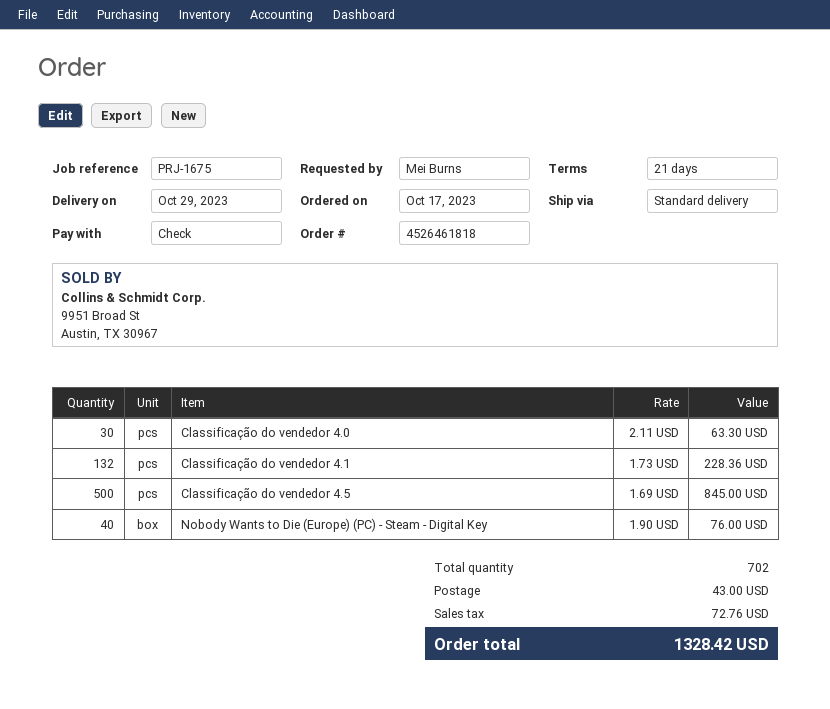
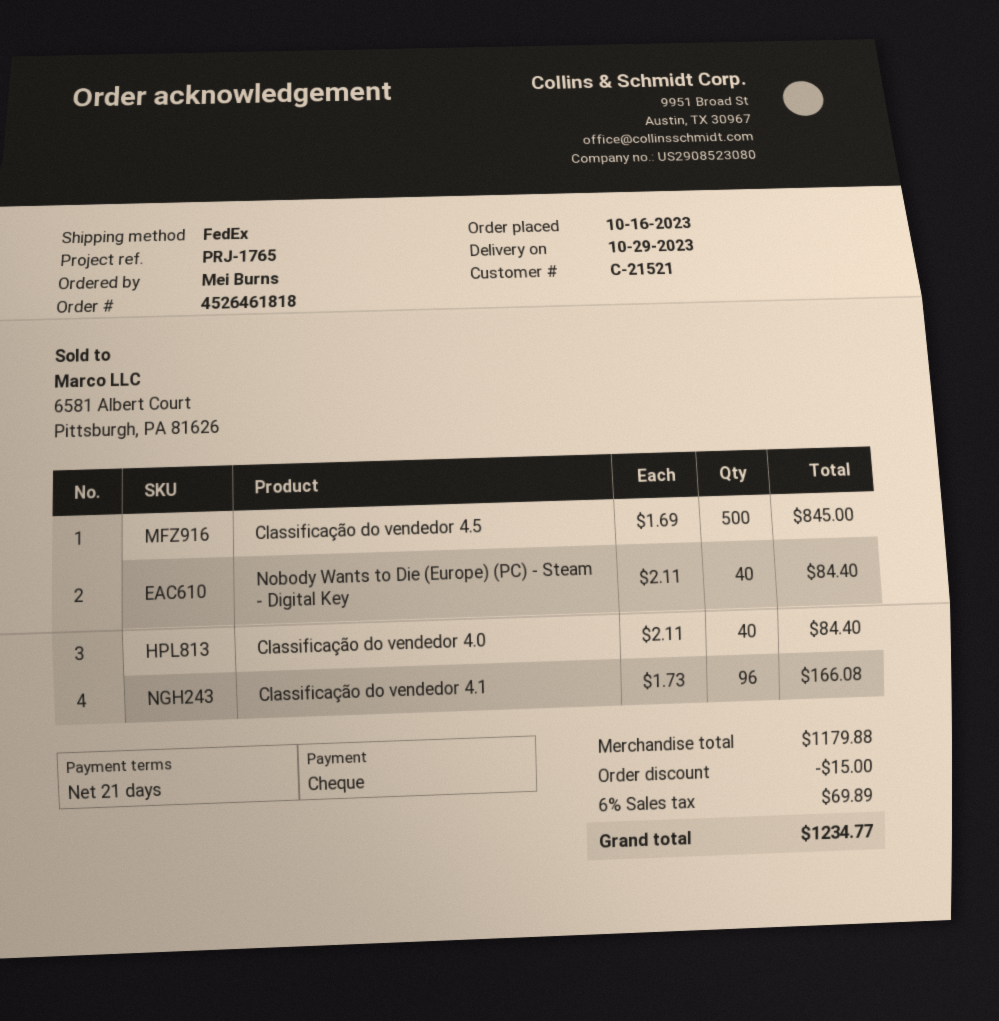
order date: 2023-10-17 -> 2023-10-16
reference: PRJ-1675 -> PRJ-1765
shipping method: standard -> FedEx
Classificação do vendedor 4.0: 30 x 2.11 = 63.30 -> 40 x 2.11 = 84.40
Classificação do vendedor 4.1: 132 x 1.73 = 228.36 -> 96 x 1.73 = 166.08
Nobody Wants to Die (Europe) (PC) - Steam - Digital Key: 40 x 1.90 = 76.00 -> 40 x 2.11 = 84.40
discount: none -> 15.00
shipping: 43.00 -> none
tax: 72.76 -> 69.89
total: 1328.42 -> 1234.77

